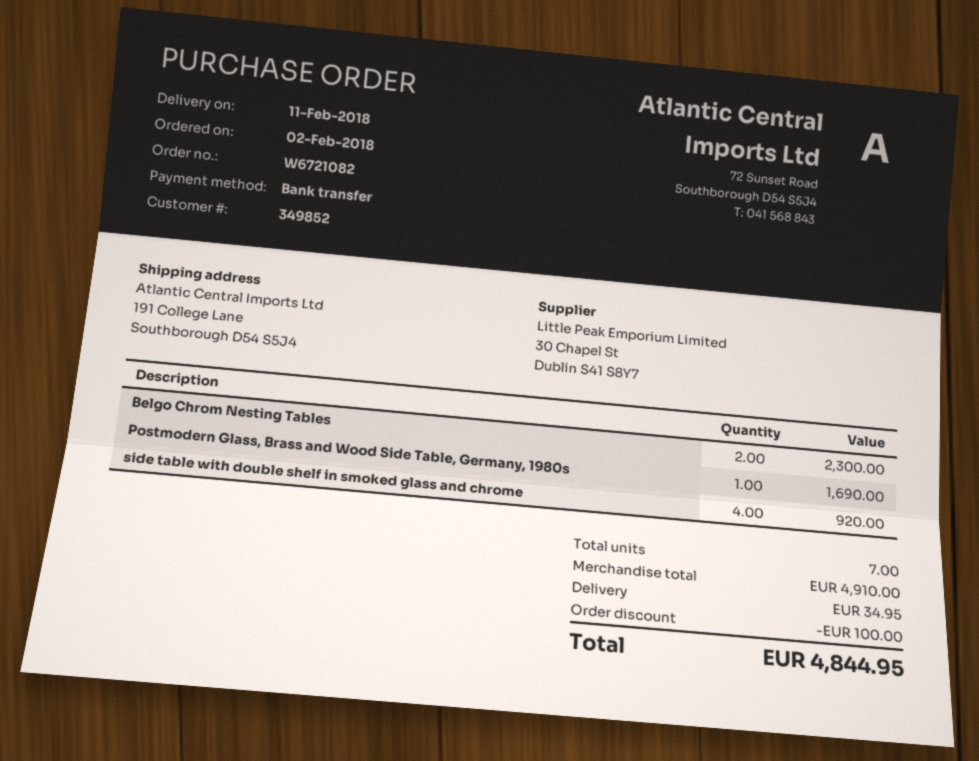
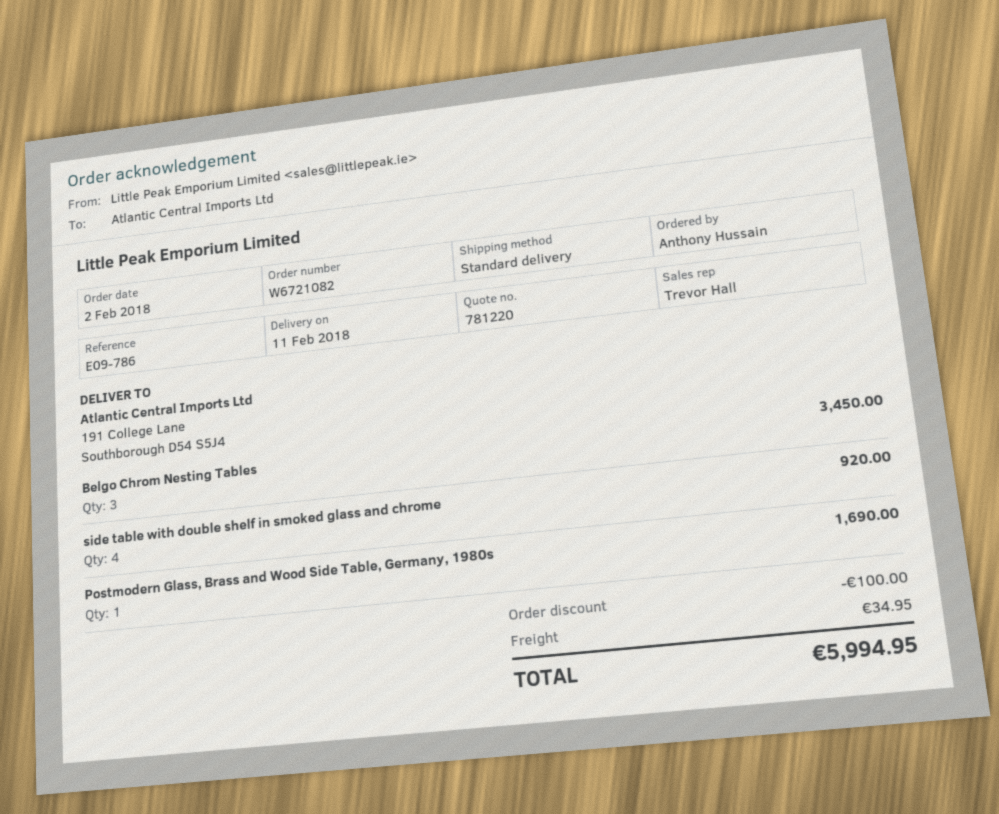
Belgo Chrom Nesting Tables: 2 for 2300.00 -> 3 for 3450.00
total: 4844.95 -> 5994.95

